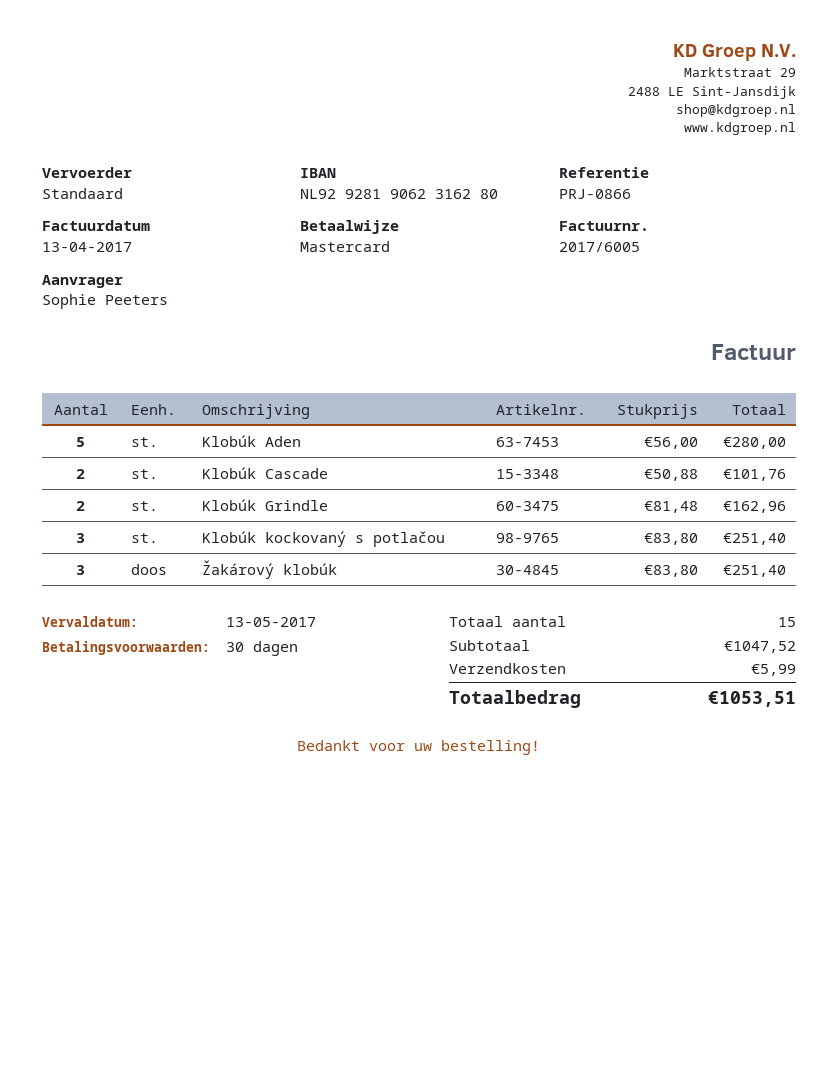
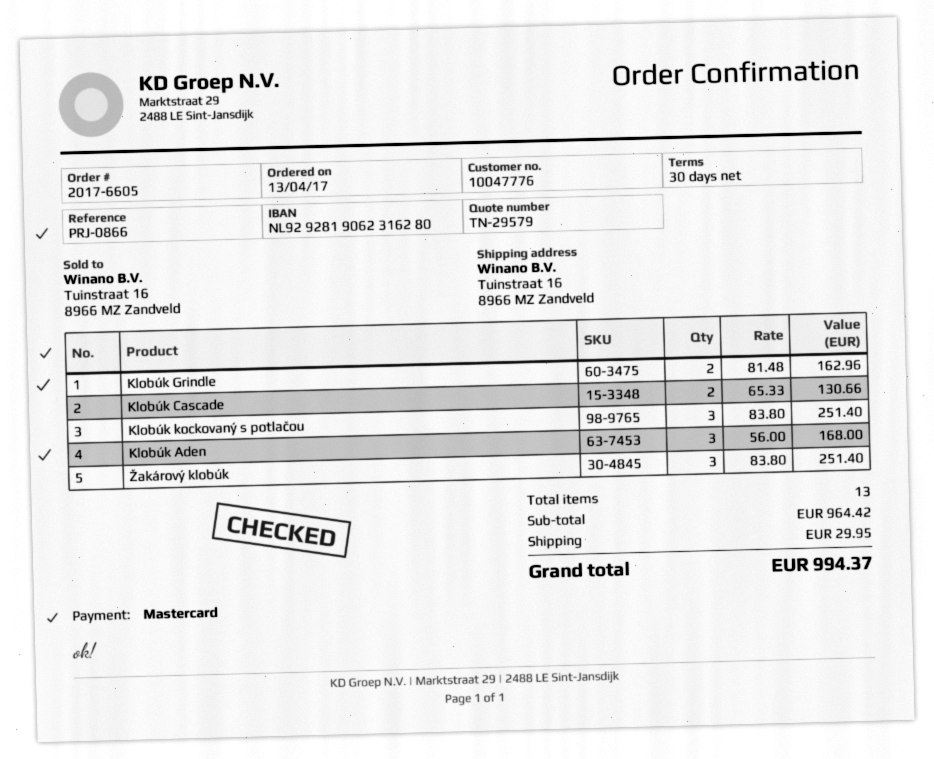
Klobúk Aden: 5 x 56.00 = 280.00 -> 3 x 56.00 = 168.00
Klobúk Cascade: 2 x 50.88 = 101.76 -> 2 x 65.33 = 130.66
total quantity: 15 -> 13
subtotal: 1047.52 -> 964.42
shipping: 5.99 -> 29.95
total: 1053.51 -> 994.37

